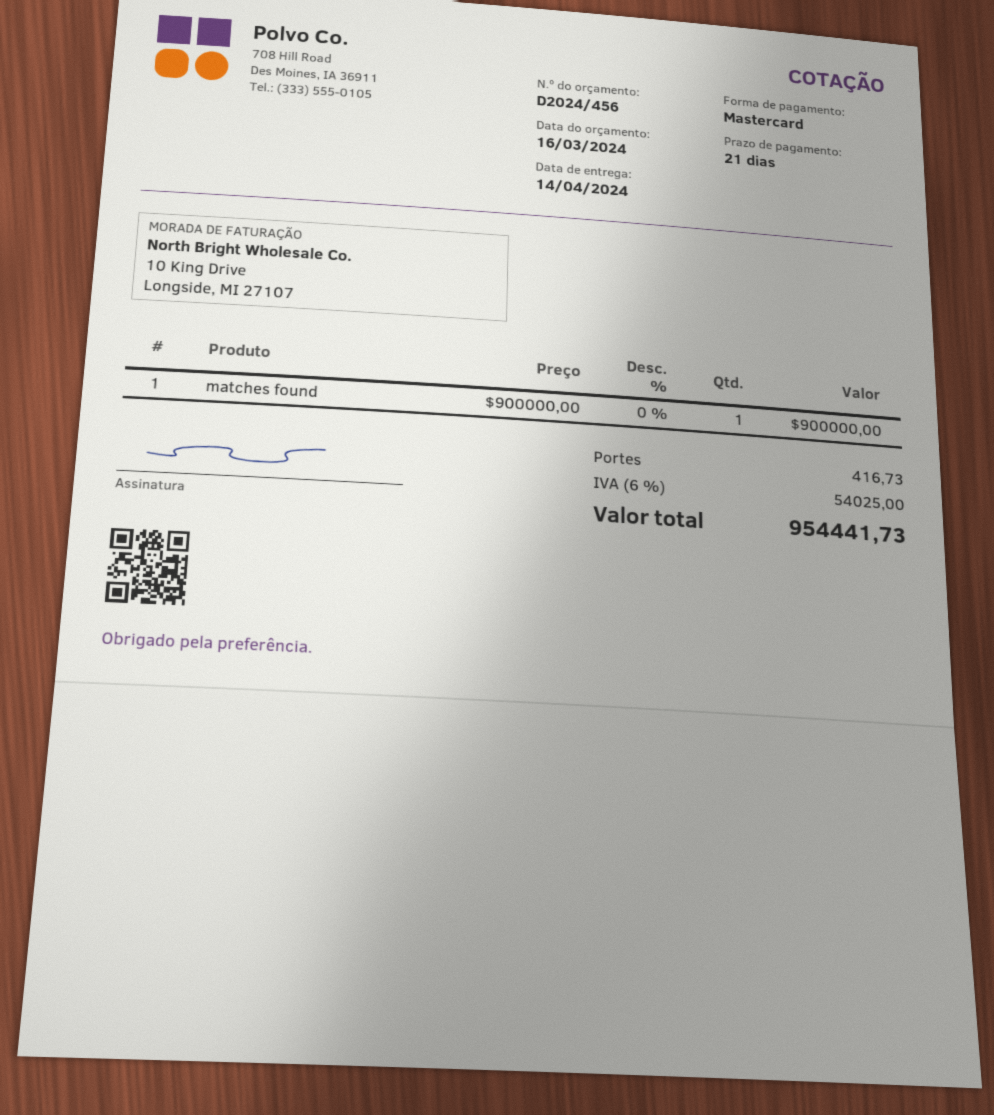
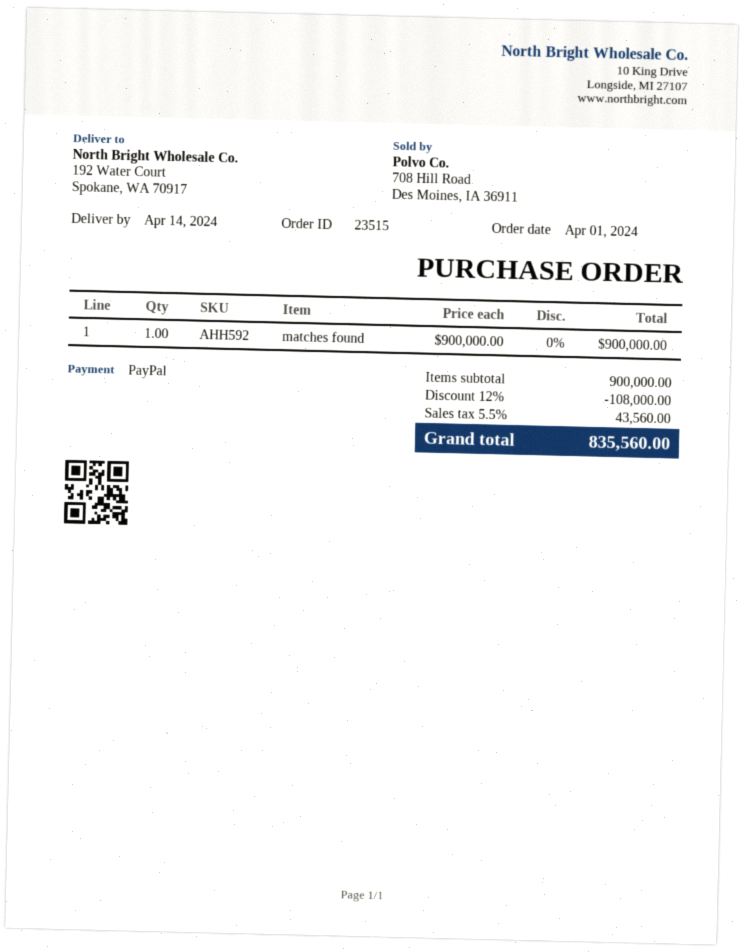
payment method: Mastercard -> PayPal
discount: none -> 12% = 108000.00
shipping: 416.73 -> none
tax: 6% = 54025.00 -> 5.5% = 43560.00
total: 954441.73 -> 835560.00

